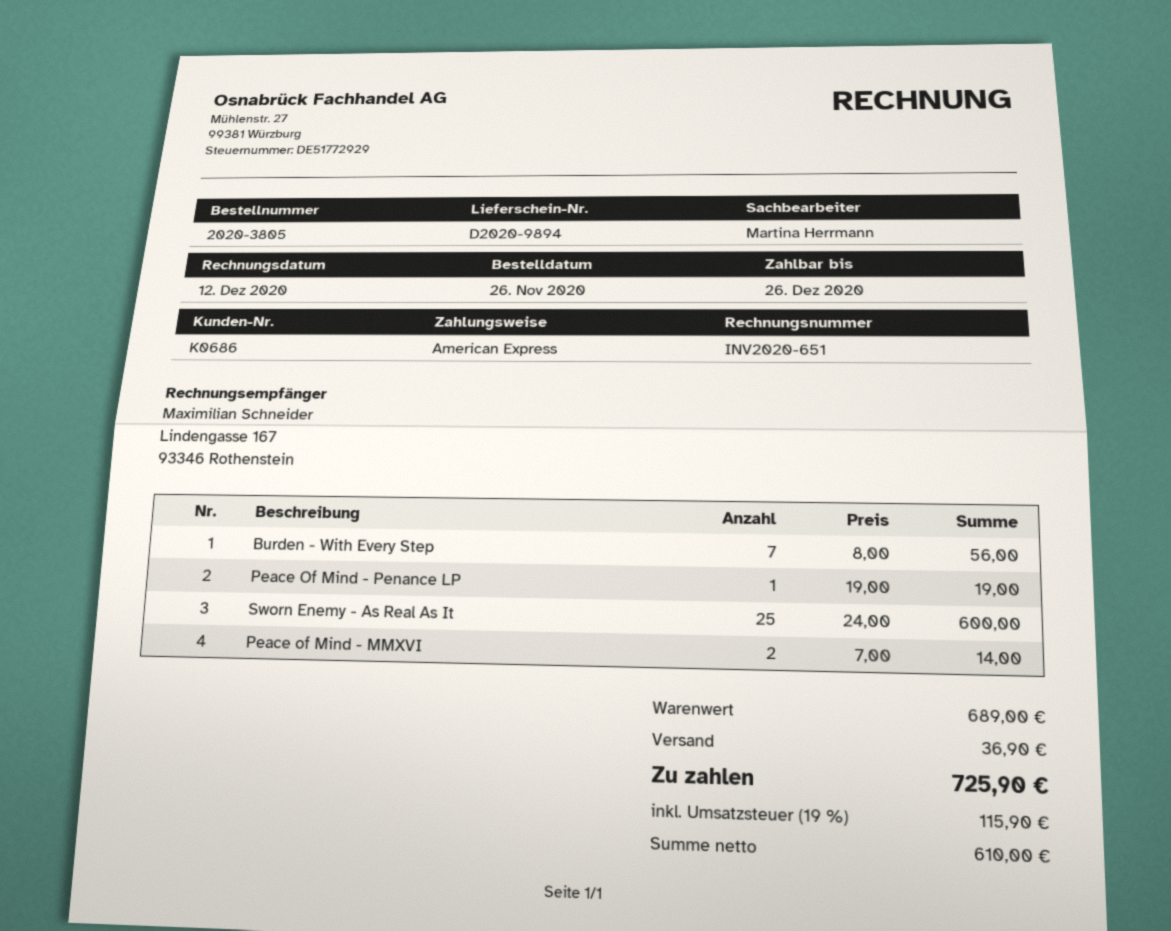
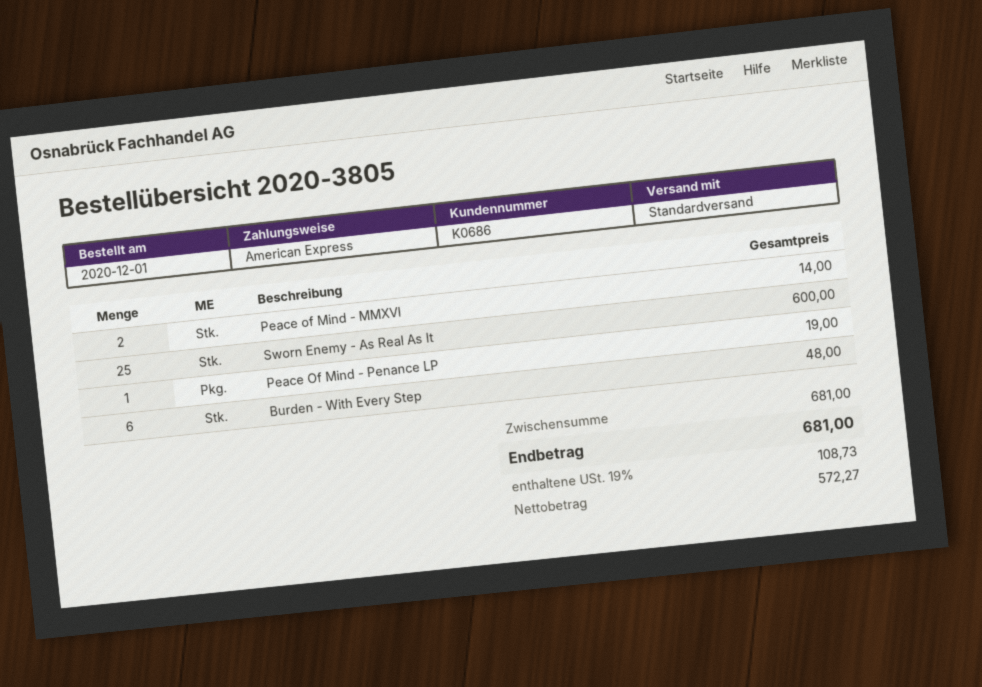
order date: 2020-11-26 -> 2020-12-01
Burden - With Every Step: 7 for 56.00 -> 6 for 48.00
subtotal: 689.00 -> 681.00
shipping: 36.90 -> none
net: 610.00 -> 572.27
tax: 19% = 115.90 -> 19% = 108.73
total: 725.90 -> 681.00

